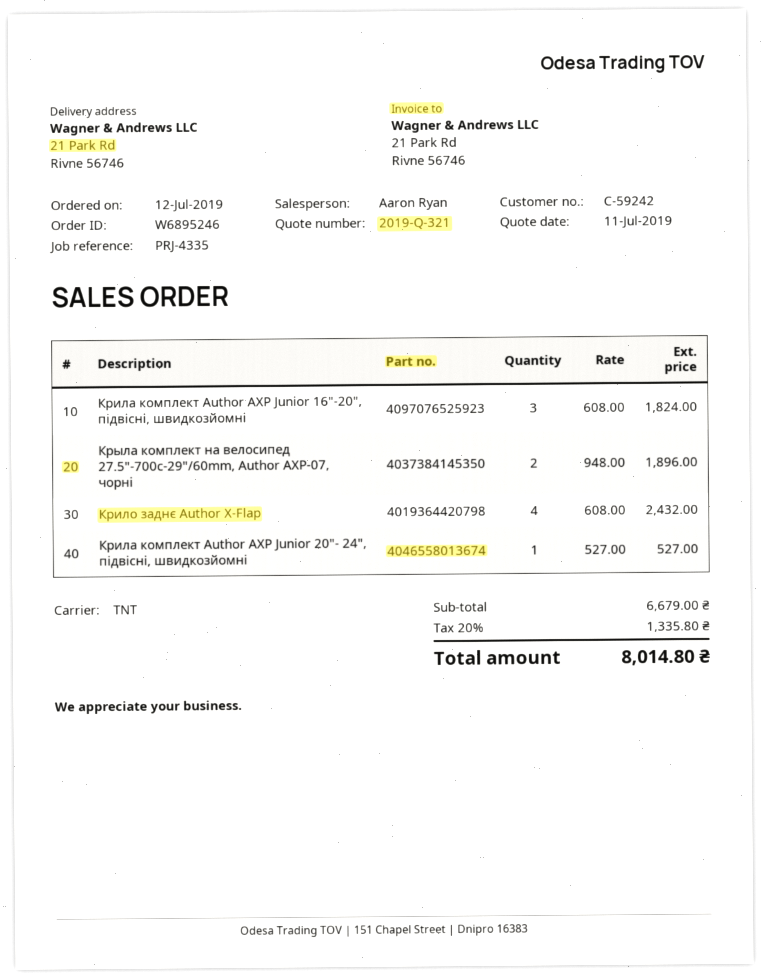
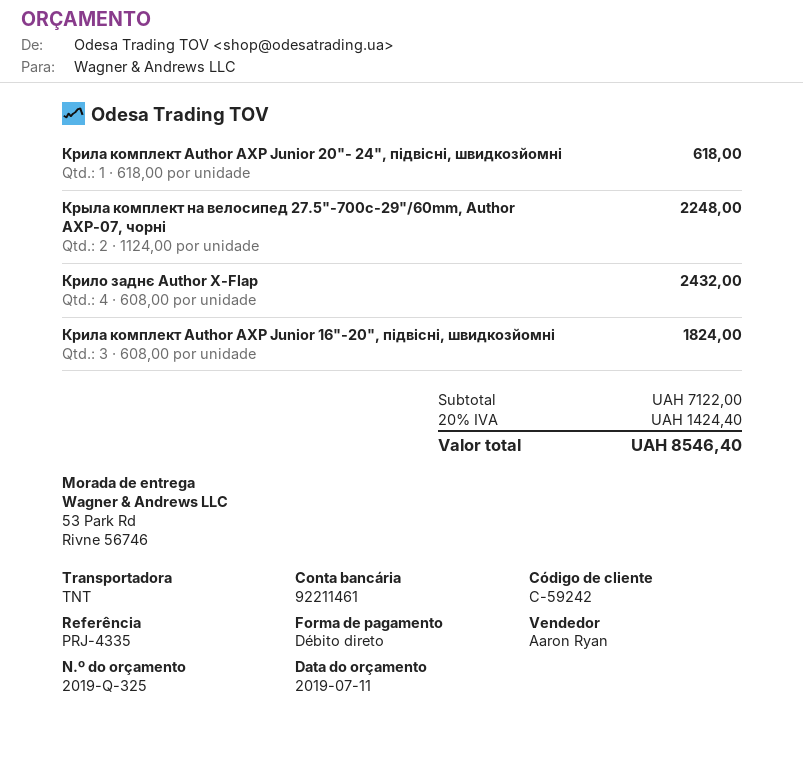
quote number: 2019-Q-321 -> 2019-Q-325
ship to: 21 Park Rd, Rivne 56746 -> 53 Park Rd, Rivne 56746
Крыла комплект на велосипед 27.5"-700c-29"/60mm, Author AXP-07, чорні: 2 x 948.00 = 1896.00 -> 2 x 1124.00 = 2248.00
Крила комплект Author AXP Junior 20"- 24", підвісні, швидкозйомні: 1 x 527.00 = 527.00 -> 1 x 618.00 = 618.00
subtotal: 6679.00 -> 7122.00
tax: 20% = 1335.80 -> 20% = 1424.40
total: 8014.80 -> 8546.40

